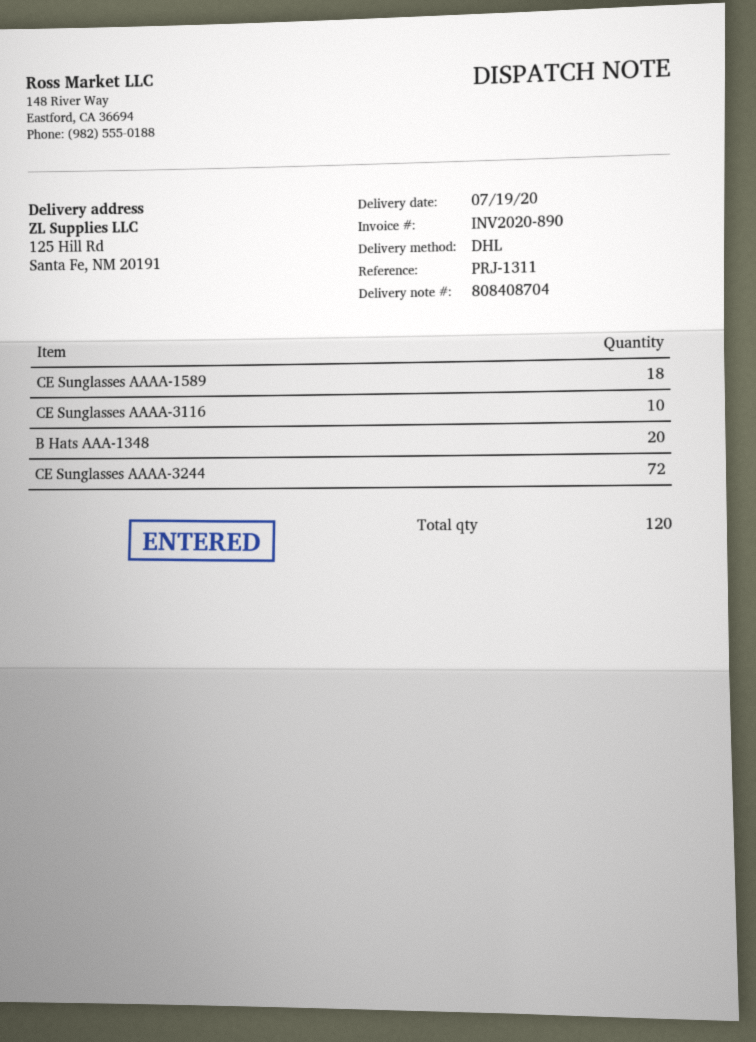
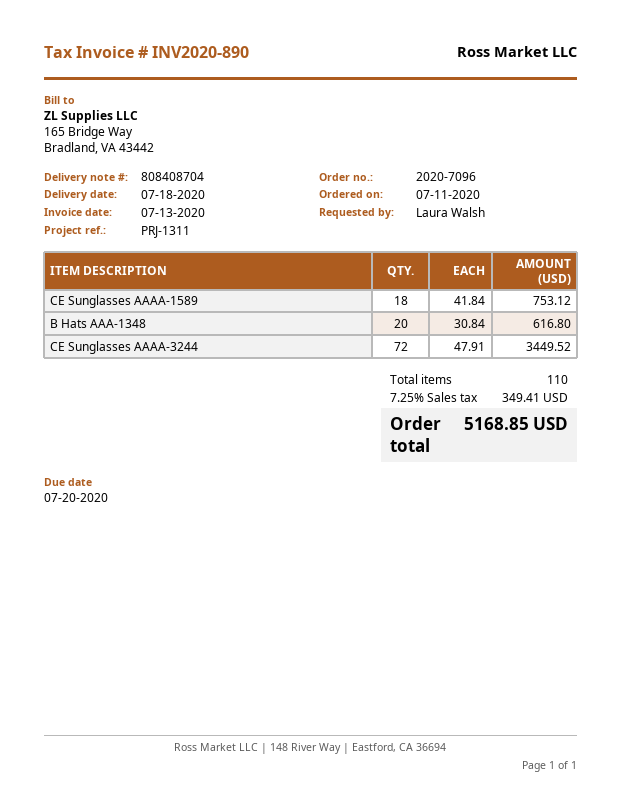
delivery date: 2020-07-19 -> 2020-07-18
CE Sunglasses AAAA-3116: 10 -> none
total quantity: 120 -> 110

